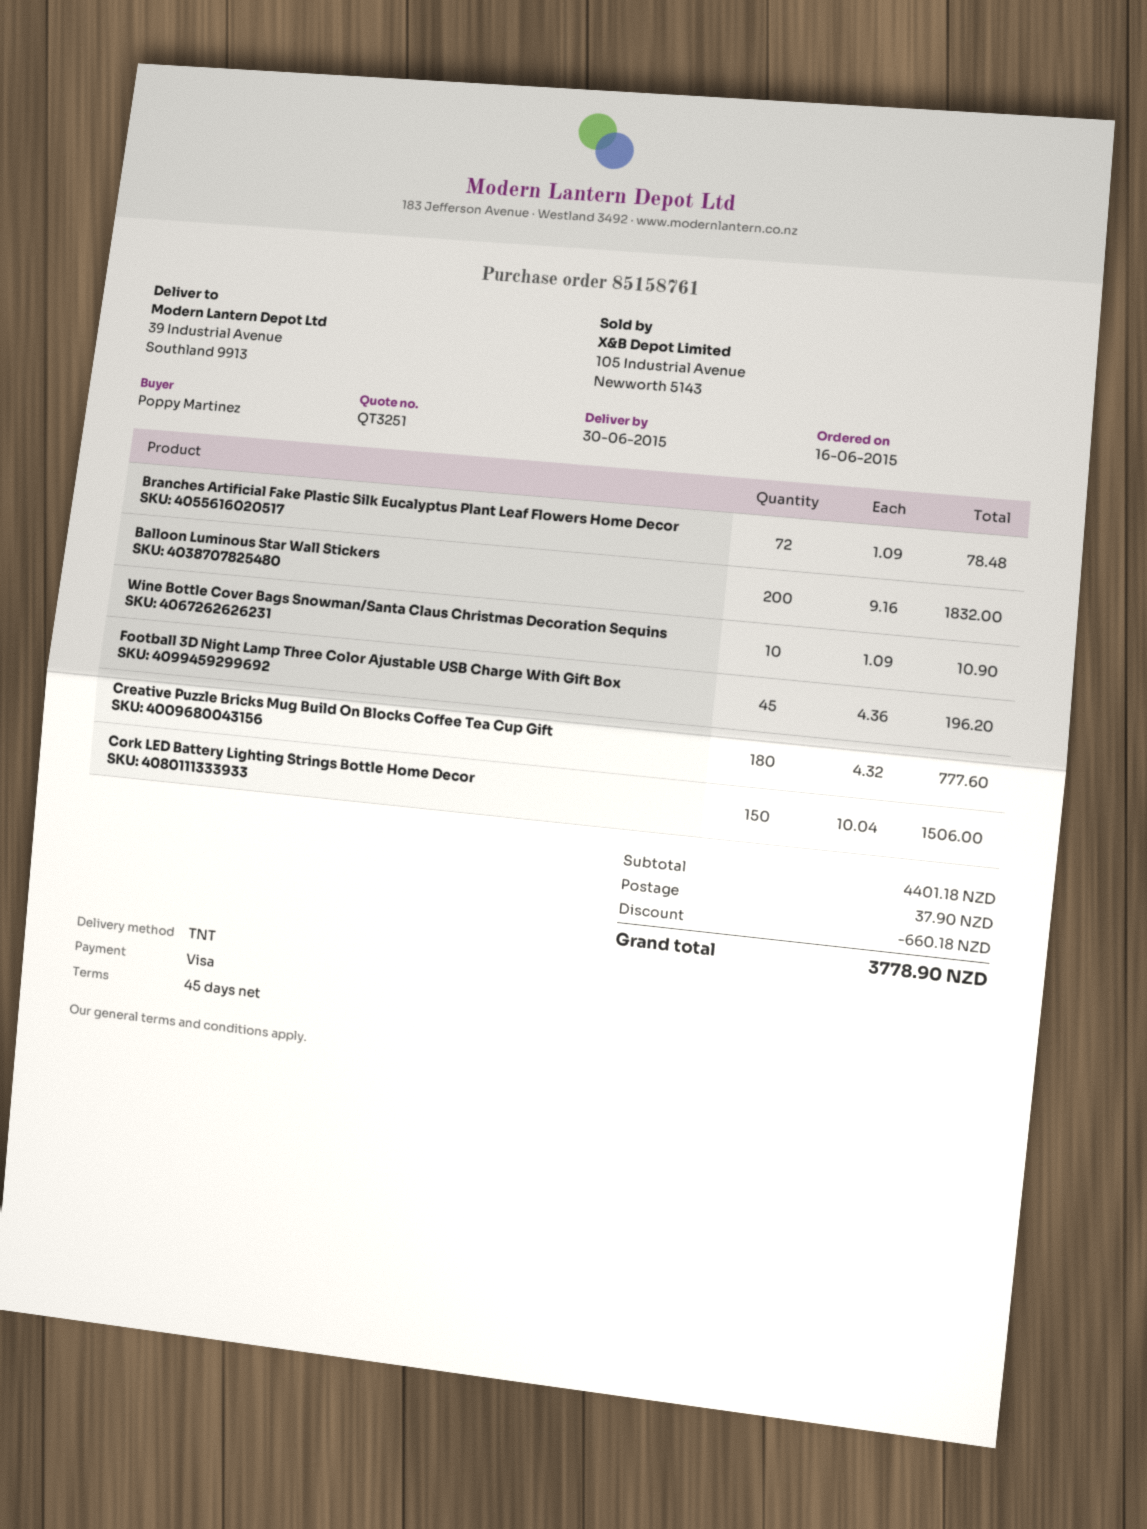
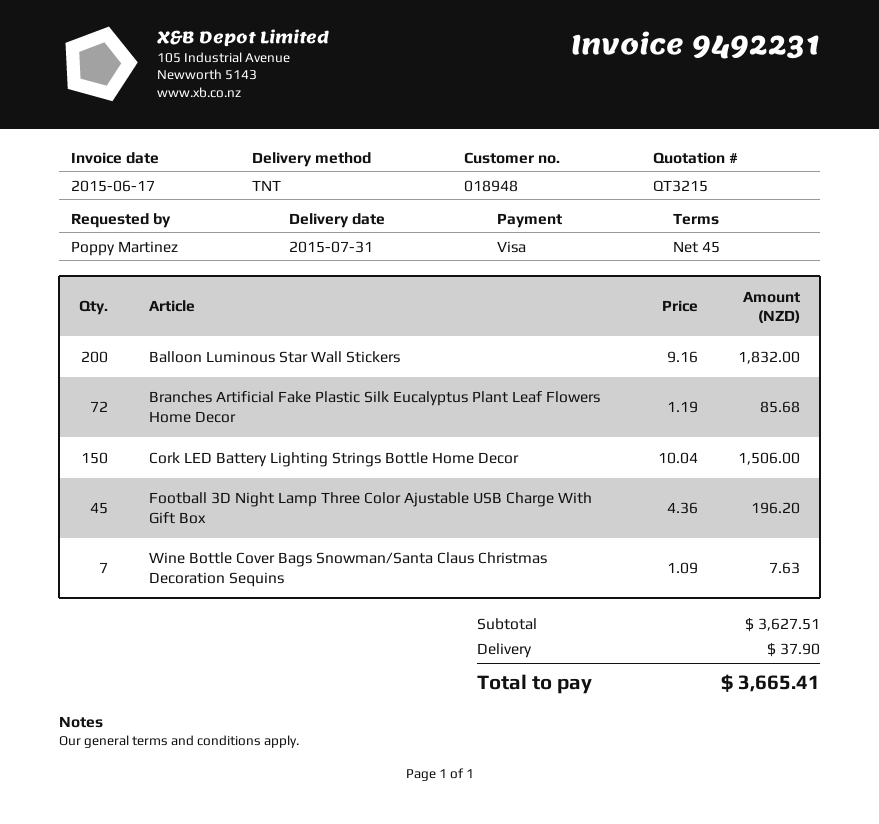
quote number: QT3251 -> QT3215
delivery date: 2015-06-30 -> 2015-07-31
Branches Artificial Fake Plastic Silk Eucalyptus Plant Leaf Flowers Home Decor: 72 x 1.09 = 78.48 -> 72 x 1.19 = 85.68
Wine Bottle Cover Bags Snowman/Santa Claus Christmas Decoration Sequins: 10 x 1.09 = 10.90 -> 7 x 1.09 = 7.63
Creative Puzzle Bricks Mug Build On Blocks Coffee Tea Cup Gift: 180 x 4.32 = 777.60 -> none
subtotal: 4401.18 -> 3627.51
discount: 660.18 -> none
total: 3778.90 -> 3665.41

